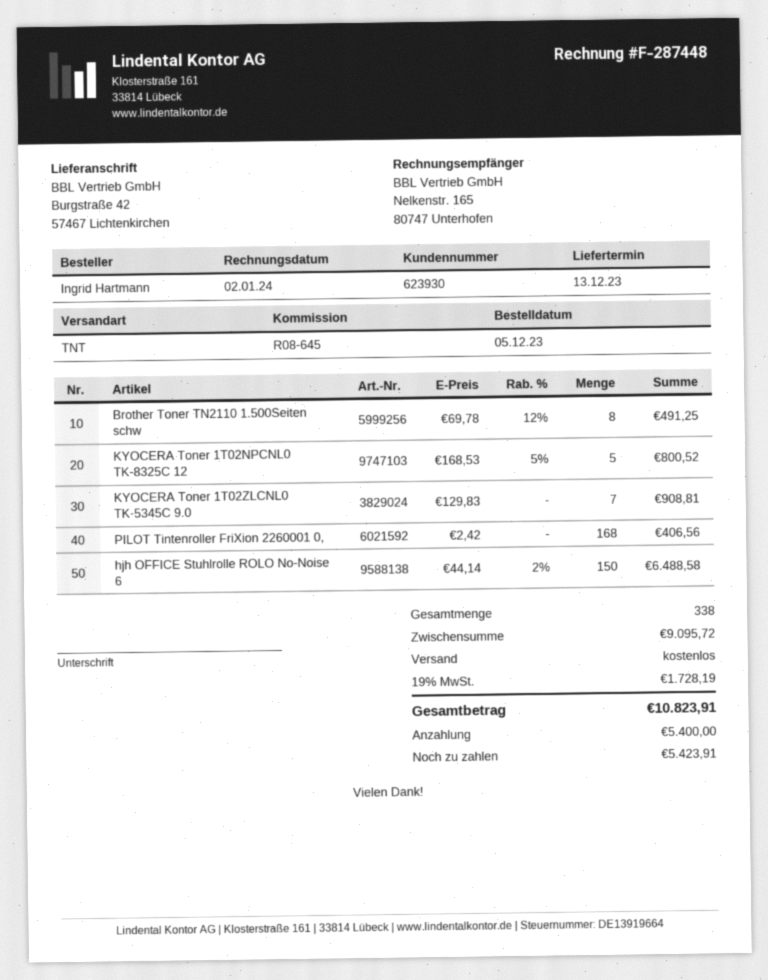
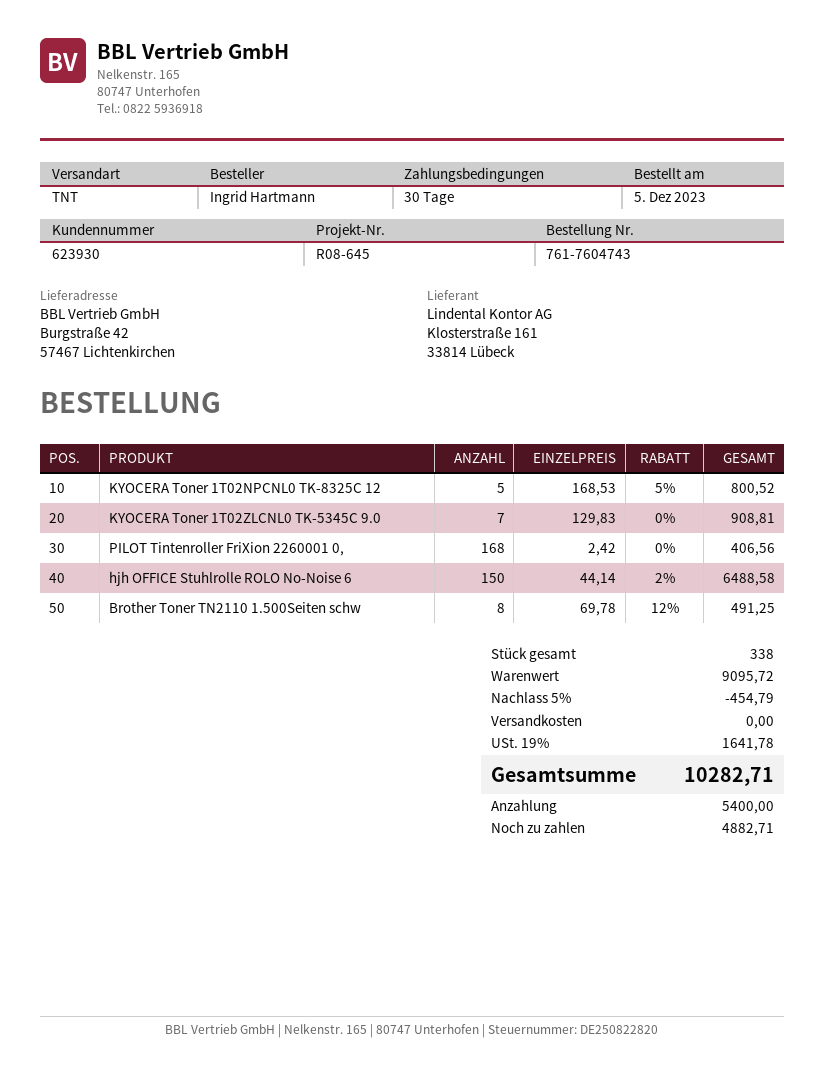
discount: none -> 5% = 454.79
tax: 19% = 1728.19 -> 19% = 1641.78
total: 10823.91 -> 10282.71
balance: 5423.91 -> 4882.71

